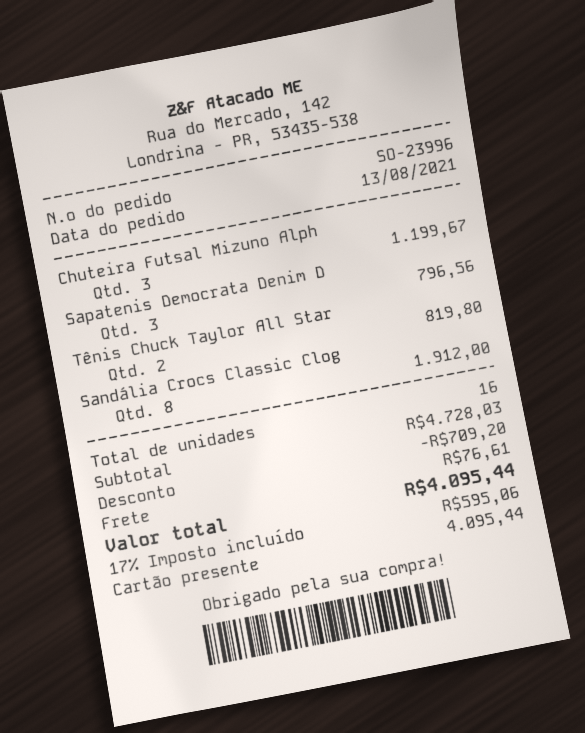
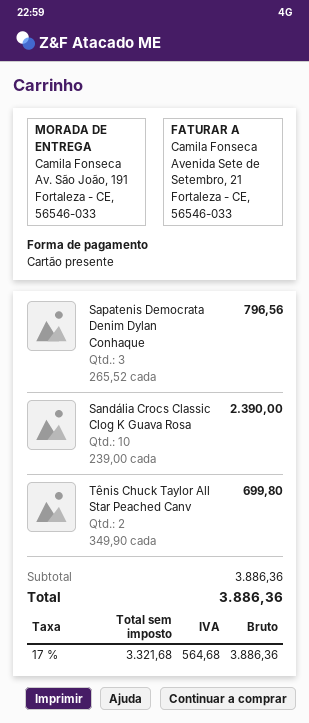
Chuteira Futsal Mizuno Alph: 3 for 1199.67 -> none
Tênis Chuck Taylor All Star: 2 for 819.80 -> 2 for 699.80
Sandália Crocs Classic Clog: 8 for 1912.00 -> 10 for 2390.00
subtotal: 4728.03 -> 3886.36
discount: 709.20 -> none
shipping: 76.61 -> none
tax: 17% = 595.06 -> 17% = 564.68
total: 4095.44 -> 3886.36

